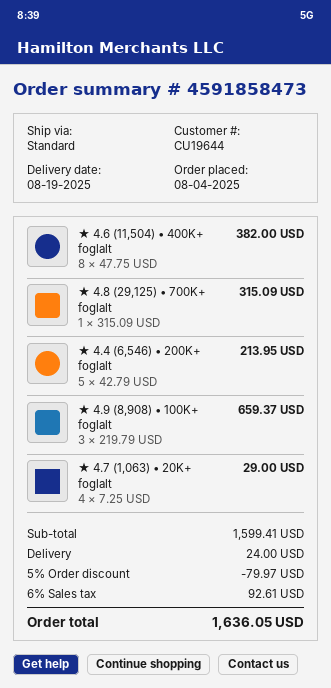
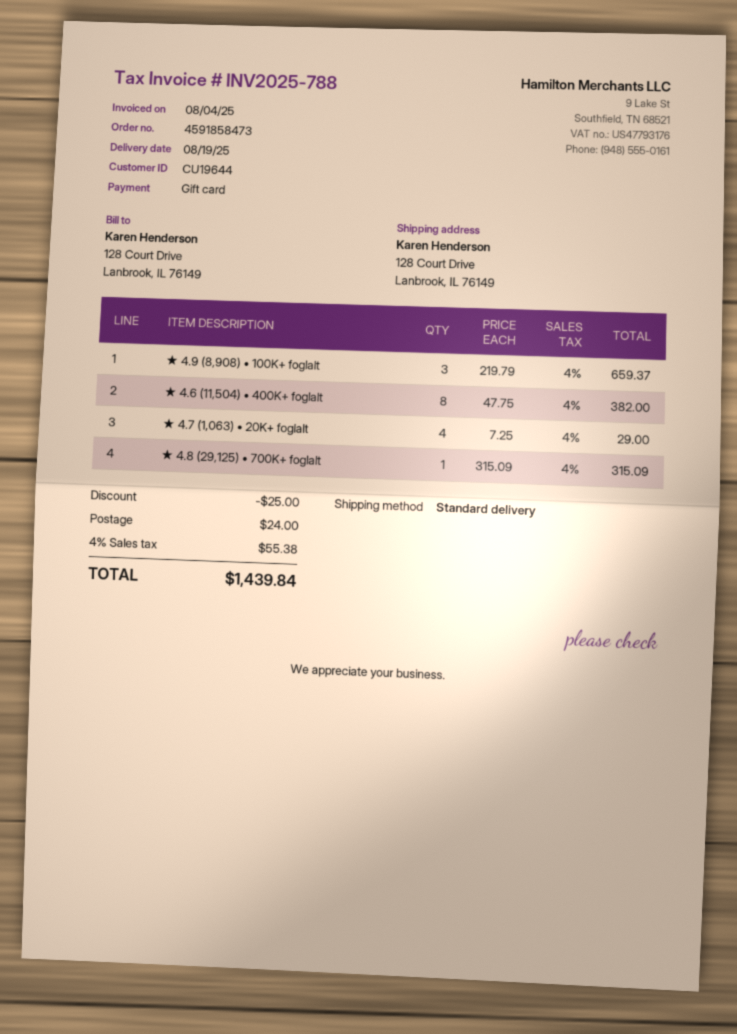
★ 4.4 (6,546) • 200K+ foglalt: 5 x 42.79 = 213.95 -> none
discount: 79.97 -> 25.00
tax: 6% = 92.61 -> 4% = 55.38
total: 1636.05 -> 1439.84

